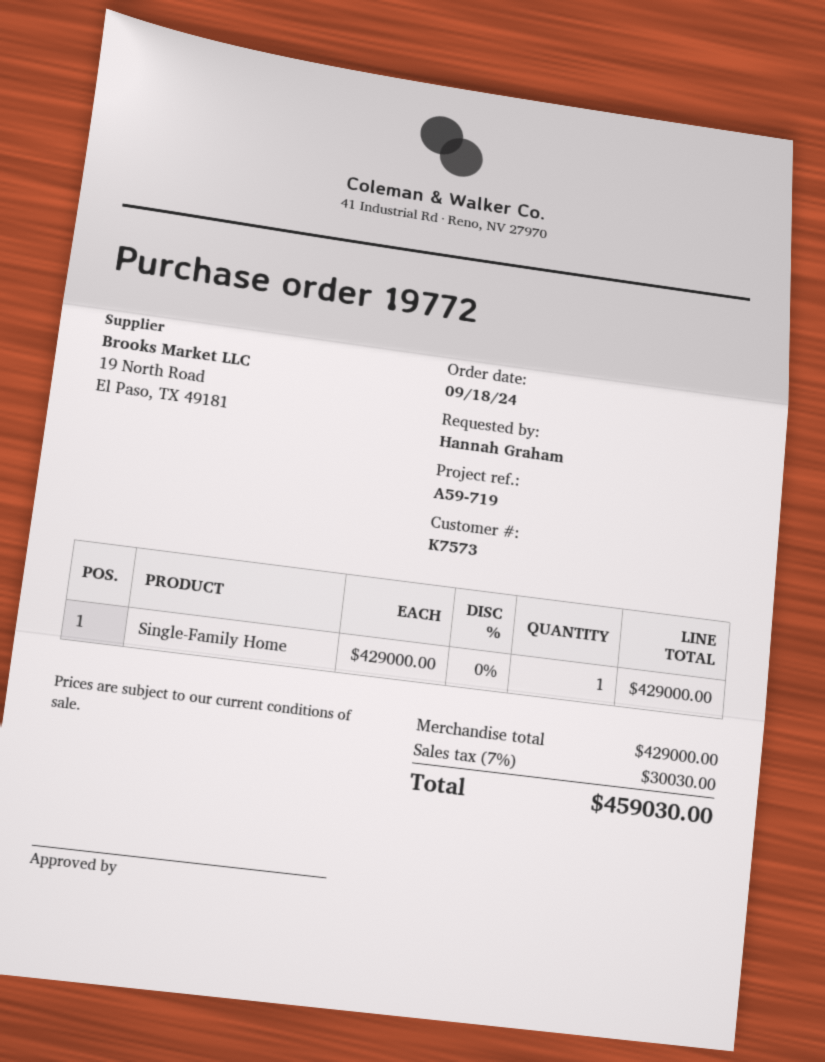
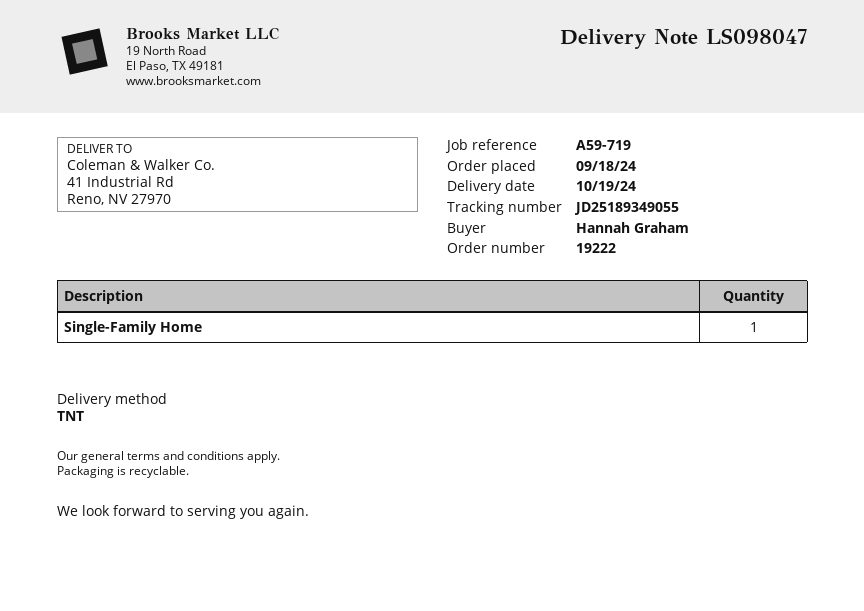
order number: 19772 -> 19222

